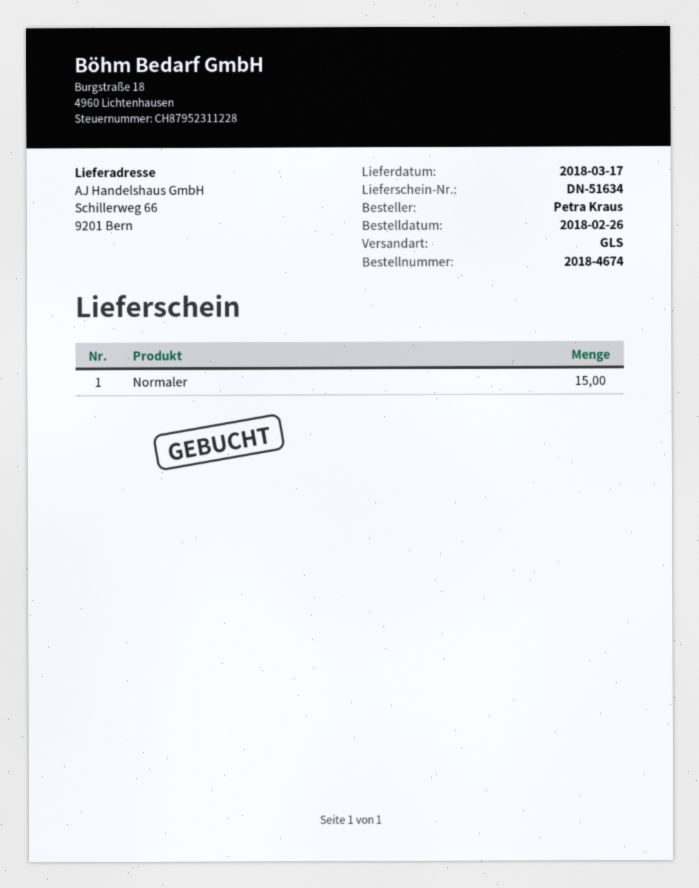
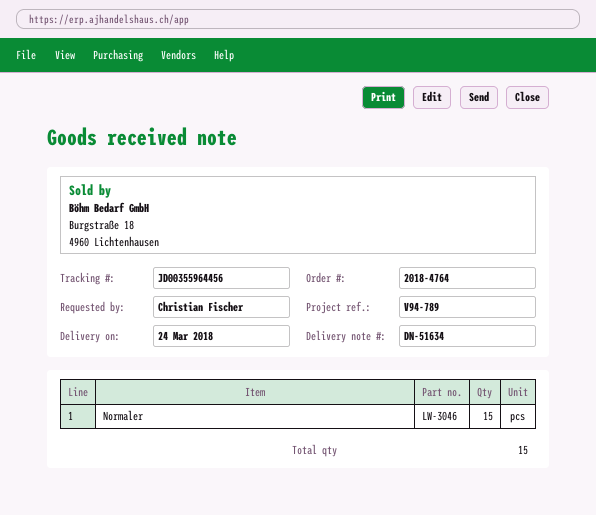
order number: 2018-4674 -> 2018-4764
delivery date: 2018-03-17 -> 2018-03-24
ordered by: Petra Kraus -> Christian Fischer

